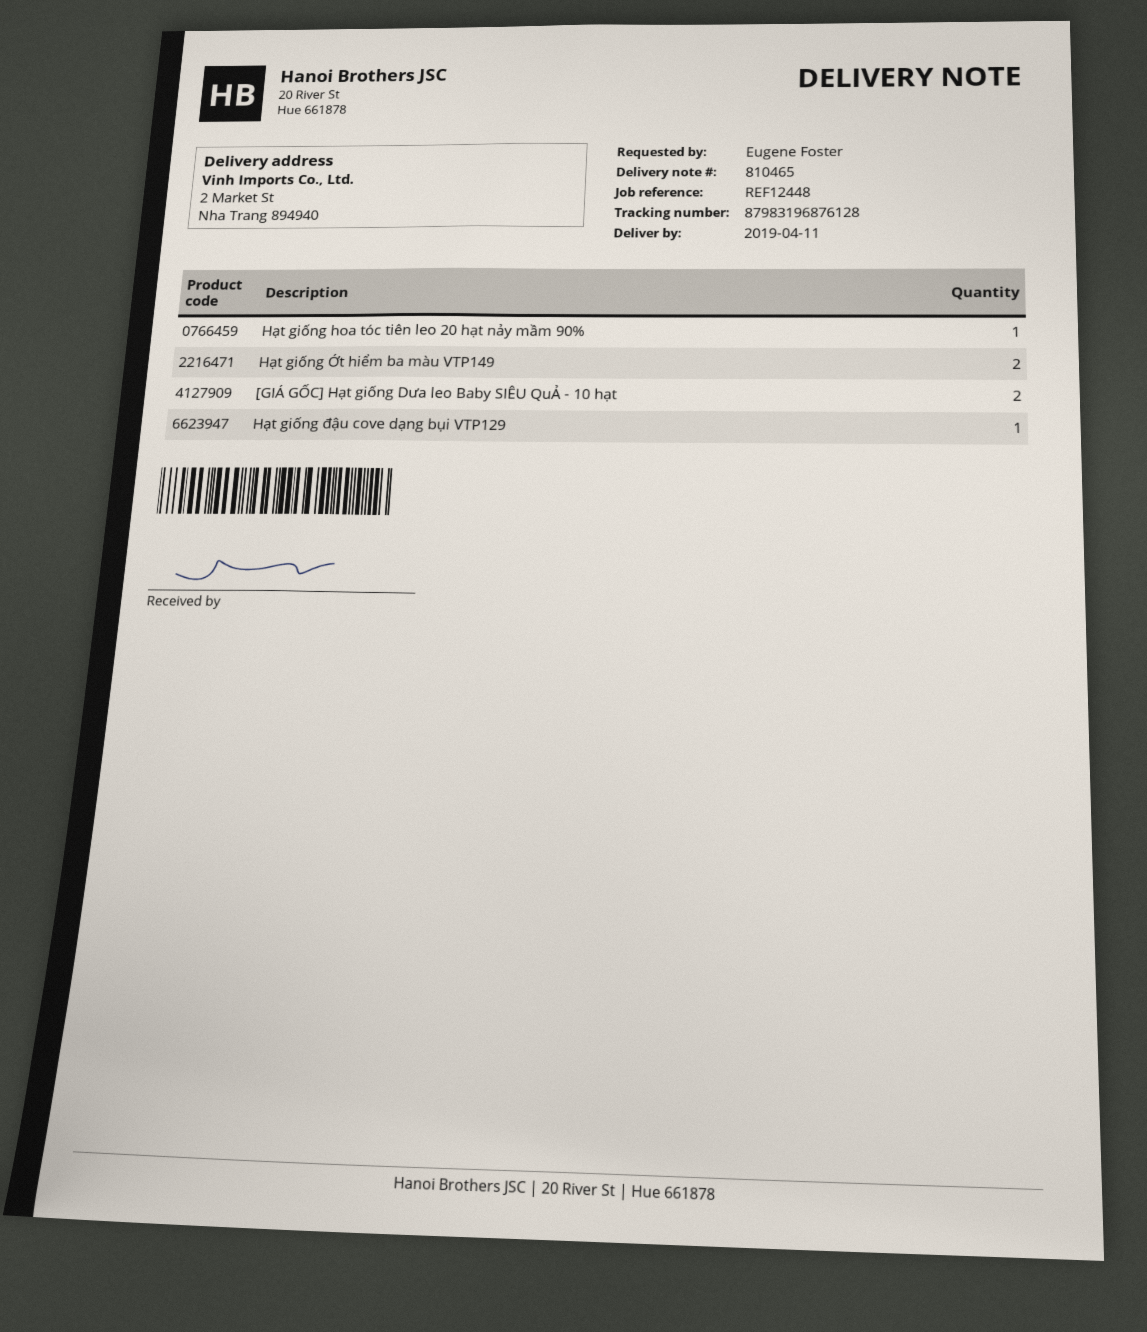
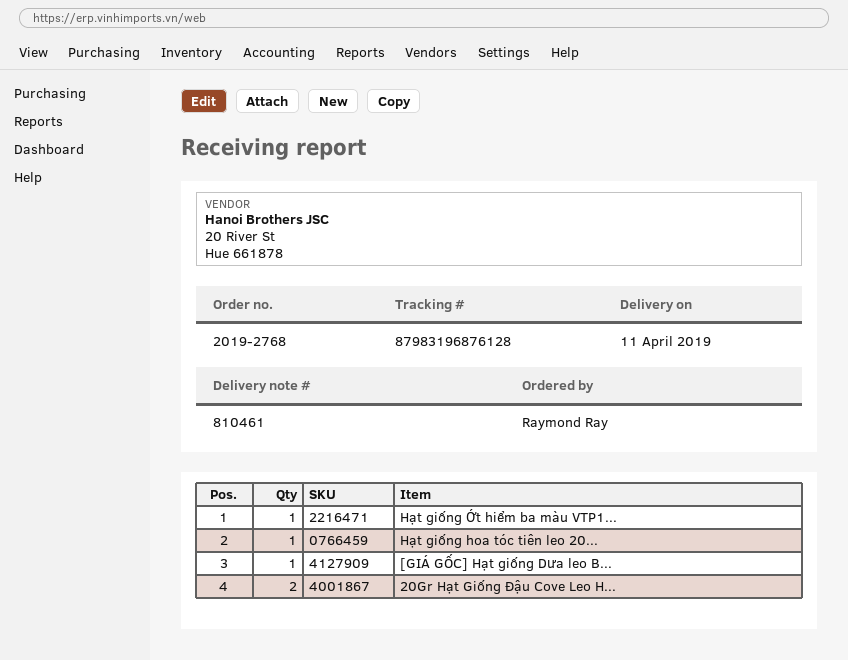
delivery note number: 810465 -> 810461
ordered by: Eugene Foster -> Raymond Ray
Hạt giống Ớt hiểm ba màu VTP149: 2 -> 1
[GIÁ GỐC] Hạt giống Dưa leo Baby SIÊU QuẢ - 10 hạt: 2 -> 1
Hạt giống đậu cove dạng bụi VTP129: 1 -> none
20Gr Hạt Giống Đậu Cove Leo H...: none -> 2

